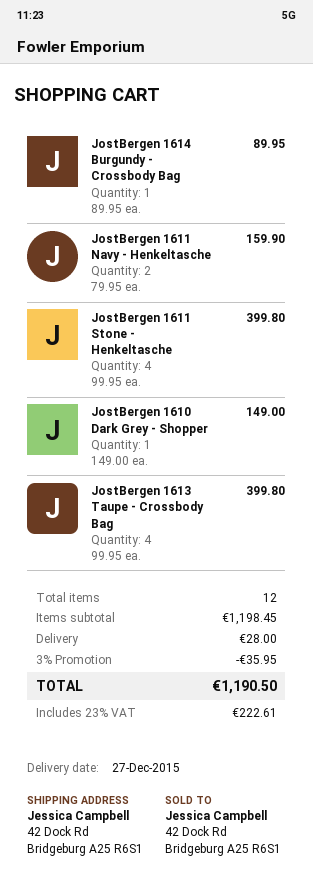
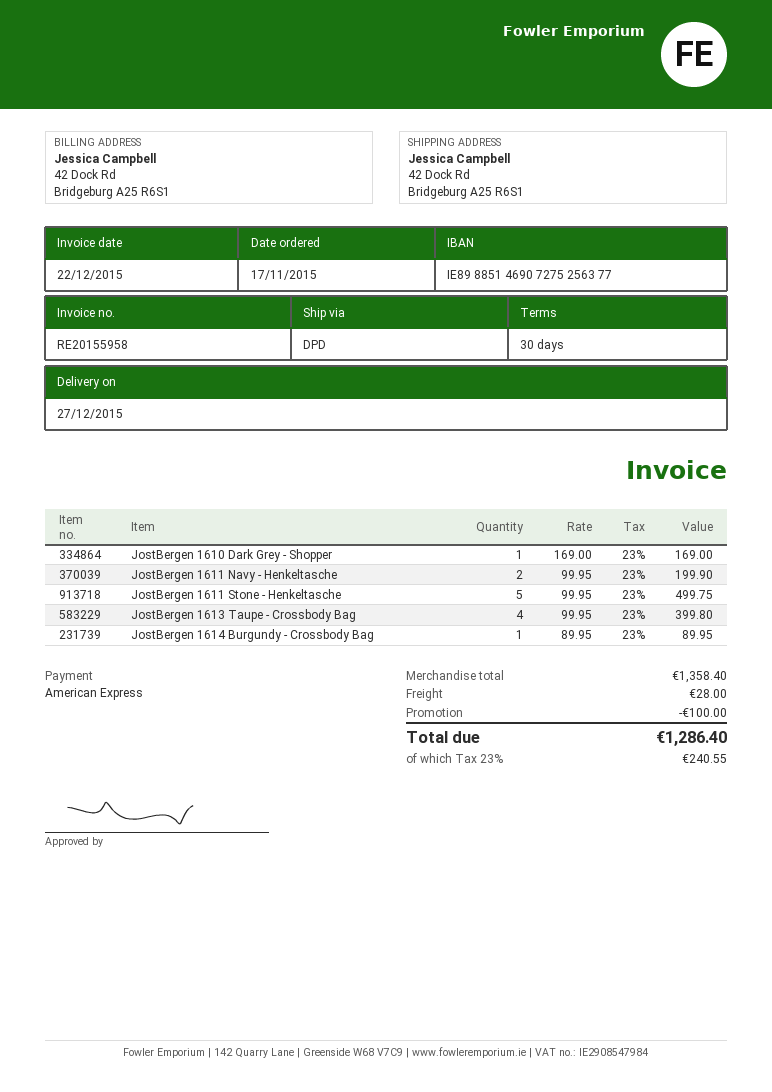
JostBergen 1611 Navy - Henkeltasche: 2 x 79.95 = 159.90 -> 2 x 99.95 = 199.90
JostBergen 1611 Stone - Henkeltasche: 4 x 99.95 = 399.80 -> 5 x 99.95 = 499.75
JostBergen 1610 Dark Grey - Shopper: 1 x 149.00 = 149.00 -> 1 x 169.00 = 169.00
subtotal: 1198.45 -> 1358.40
discount: 35.95 -> 100.00
tax: 23% = 222.61 -> 23% = 240.55
total: 1190.50 -> 1286.40

